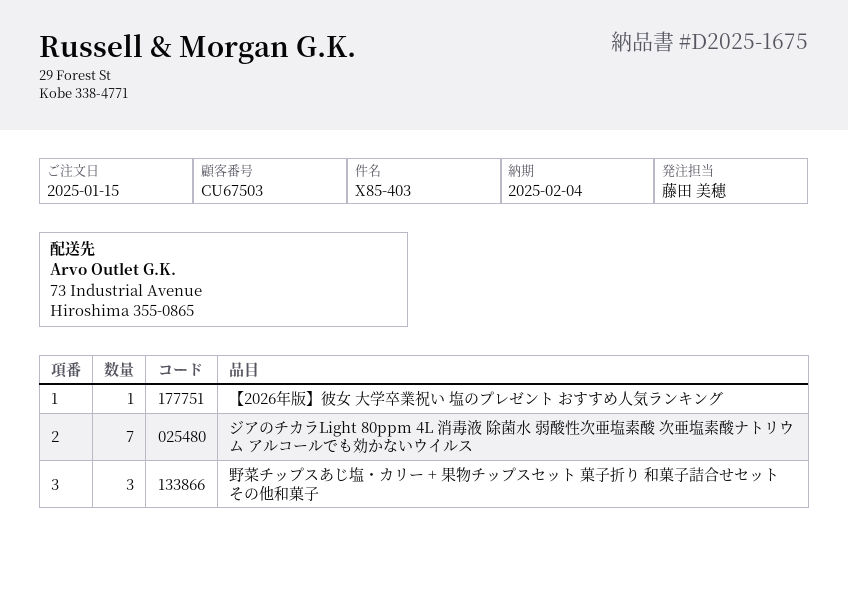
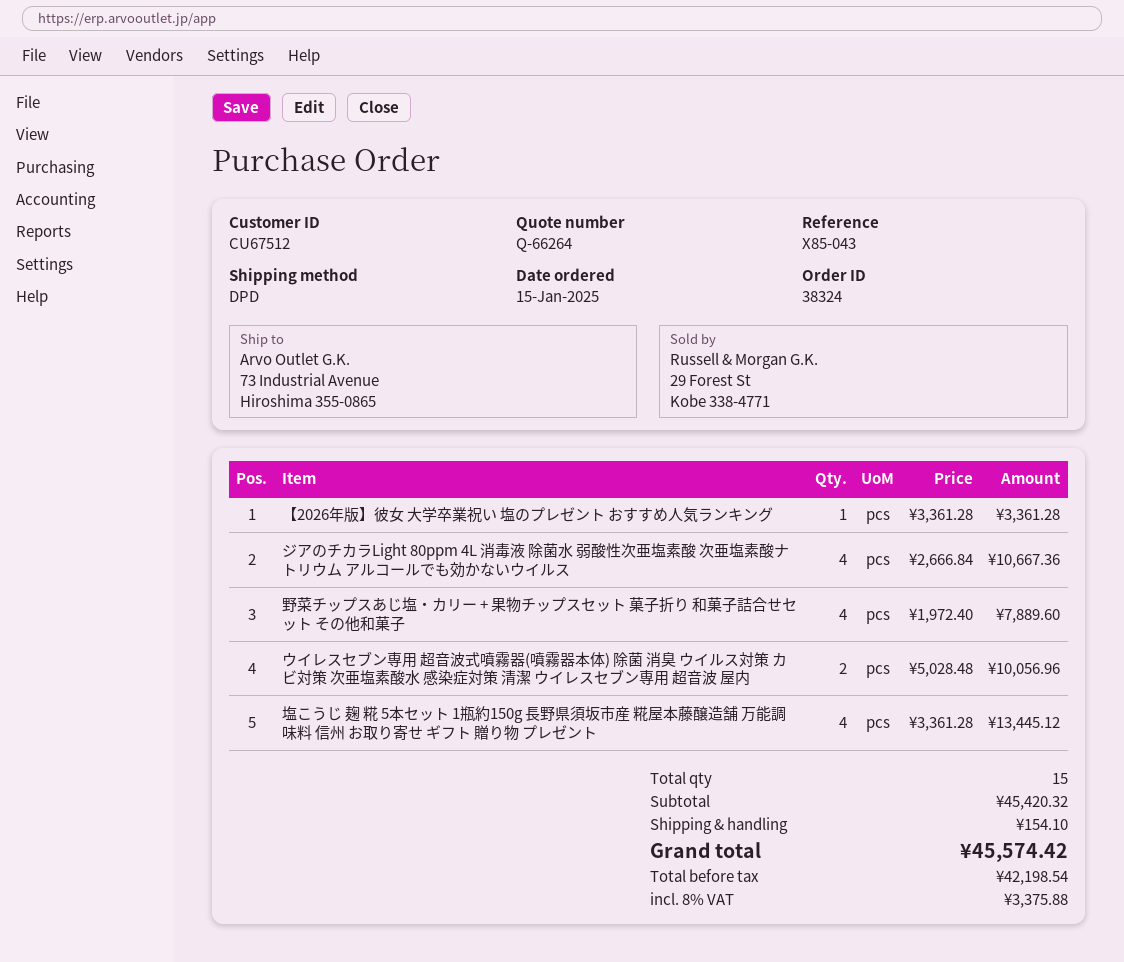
customer number: CU67503 -> CU67512
reference: X85-403 -> X85-043
ジアのチカラLight 80ppm 4L 消毒液 除菌水 弱酸性次亜塩素酸 次亜塩素酸ナトリウム アルコールでも効かないウイルス: 7 -> 4
野菜チップスあじ塩・カリー + 果物チップスセット 菓子折り 和菓子詰合せセット その他和菓子: 3 -> 4
ウイレスセブン専用 超音波式噴霧器(噴霧器本体) 除菌 消臭 ウイルス対策 カビ対策 次亜塩素酸水 感染症対策 清潔 ウイレスセブン専用 超音波 屋内: none -> 2
塩こうじ 麹 糀 5本セット 1瓶約150g 長野県須坂市産 糀屋本藤醸造舗 万能調味料 信州 お取り寄せ ギフト 贈り物 プレゼント: none -> 4

